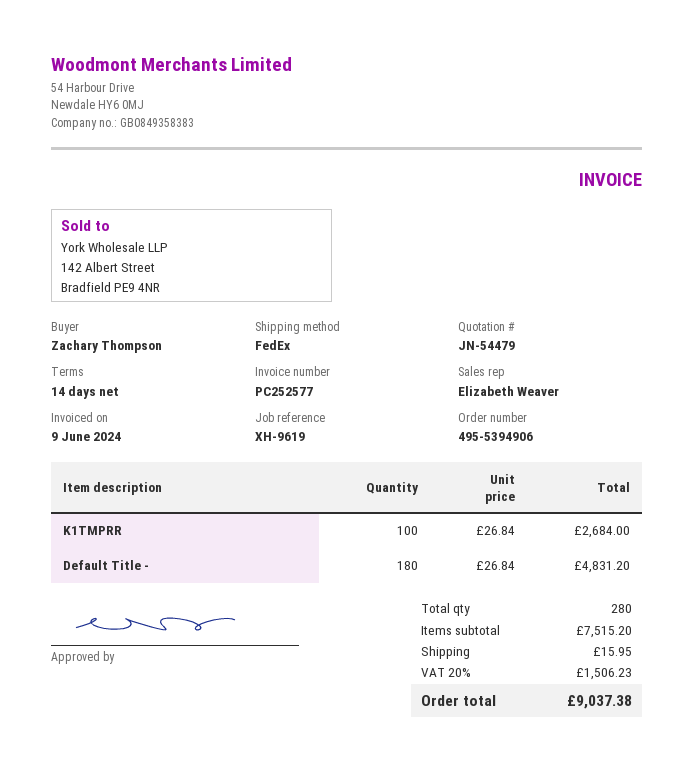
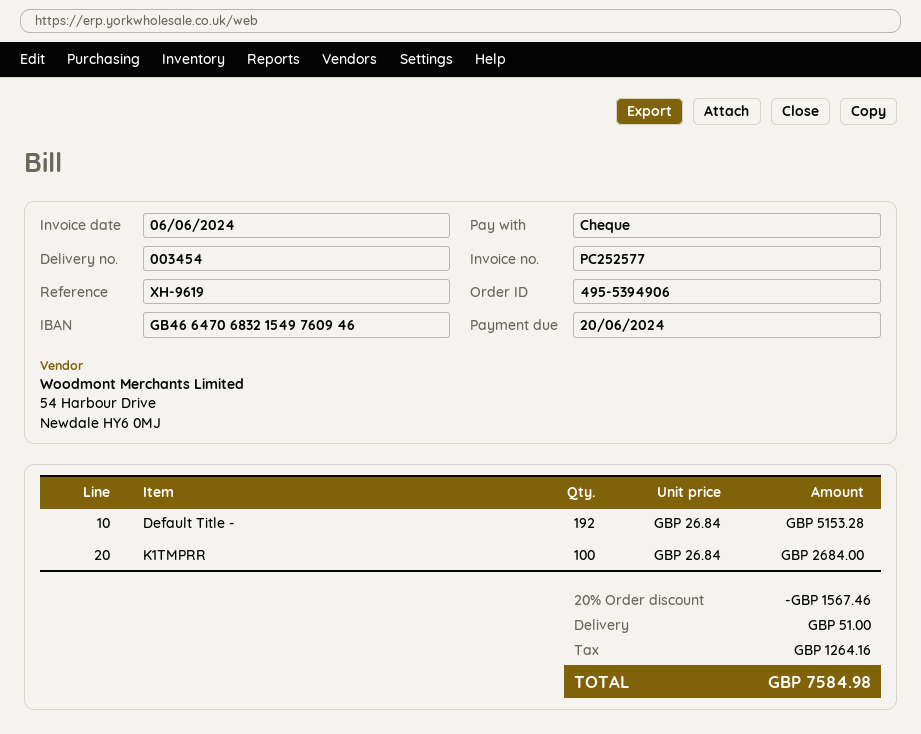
invoice date: 2024-06-09 -> 2024-06-06
Default Title -: 180 x 26.84 = 4831.20 -> 192 x 26.84 = 5153.28
discount: none -> 20% = 1567.46
shipping: 15.95 -> 51.00
tax: 1506.23 -> 1264.16
total: 9037.38 -> 7584.98

